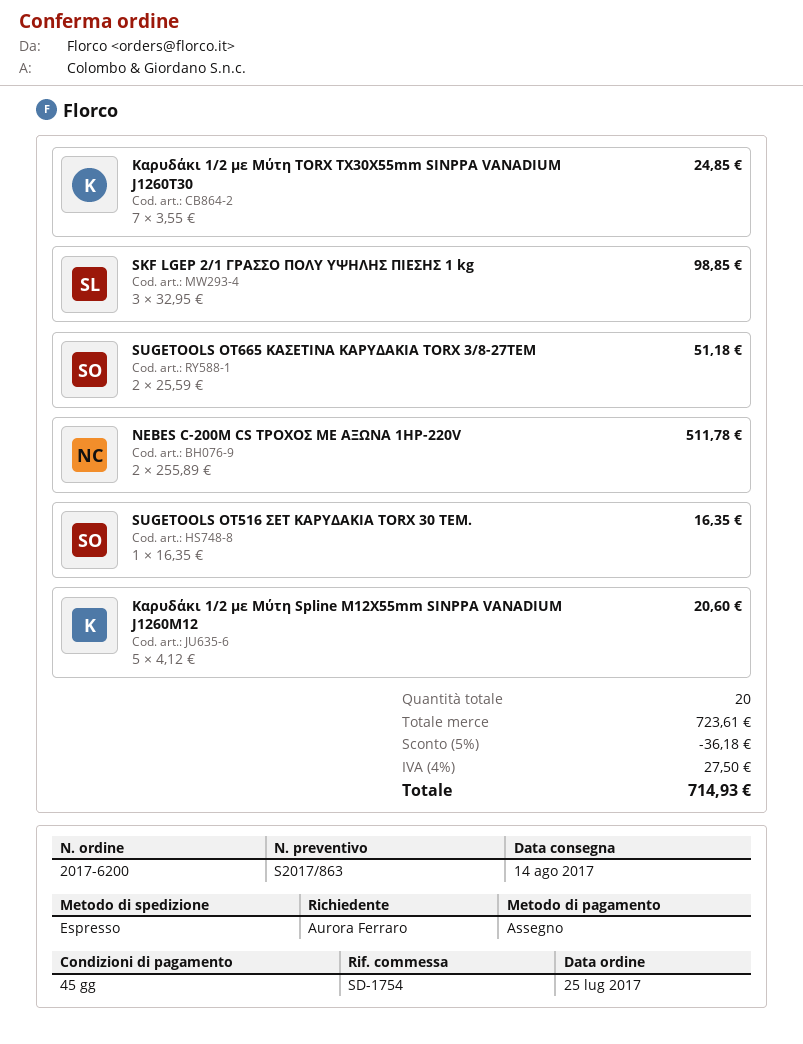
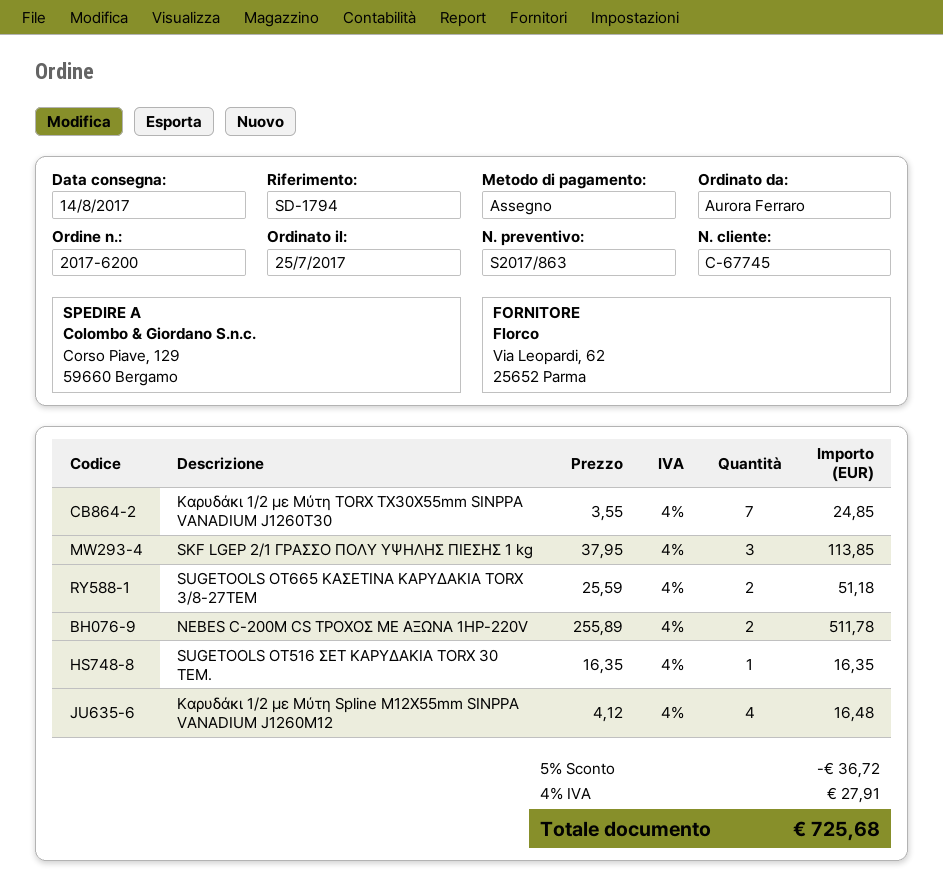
reference: SD-1754 -> SD-1794
SKF LGEP 2/1 ΓΡΑΣΣΟ ΠΟΛΥ ΥΨΗΛΗΣ ΠΙΕΣΗΣ 1 kg: 3 x 32.95 = 98.85 -> 3 x 37.95 = 113.85
Καρυδάκι 1/2 με Μύτη Spline M12Χ55mm SINPPA VANADIUM J1260M12: 5 x 4.12 = 20.60 -> 4 x 4.12 = 16.48
discount: 5% = 36.18 -> 5% = 36.72
tax: 4% = 27.50 -> 4% = 27.91
total: 714.93 -> 725.68

